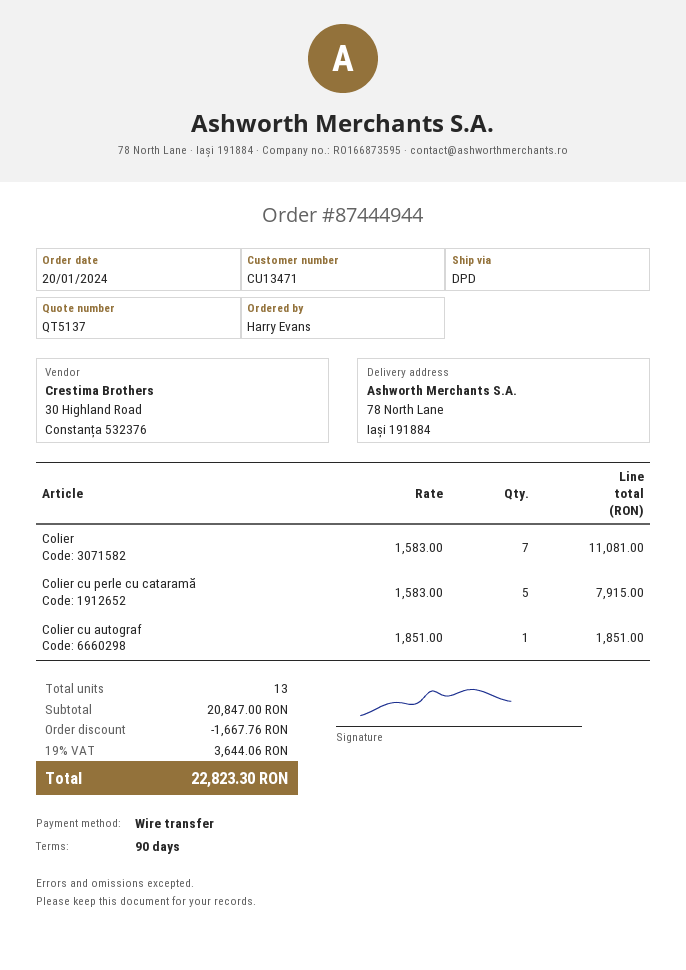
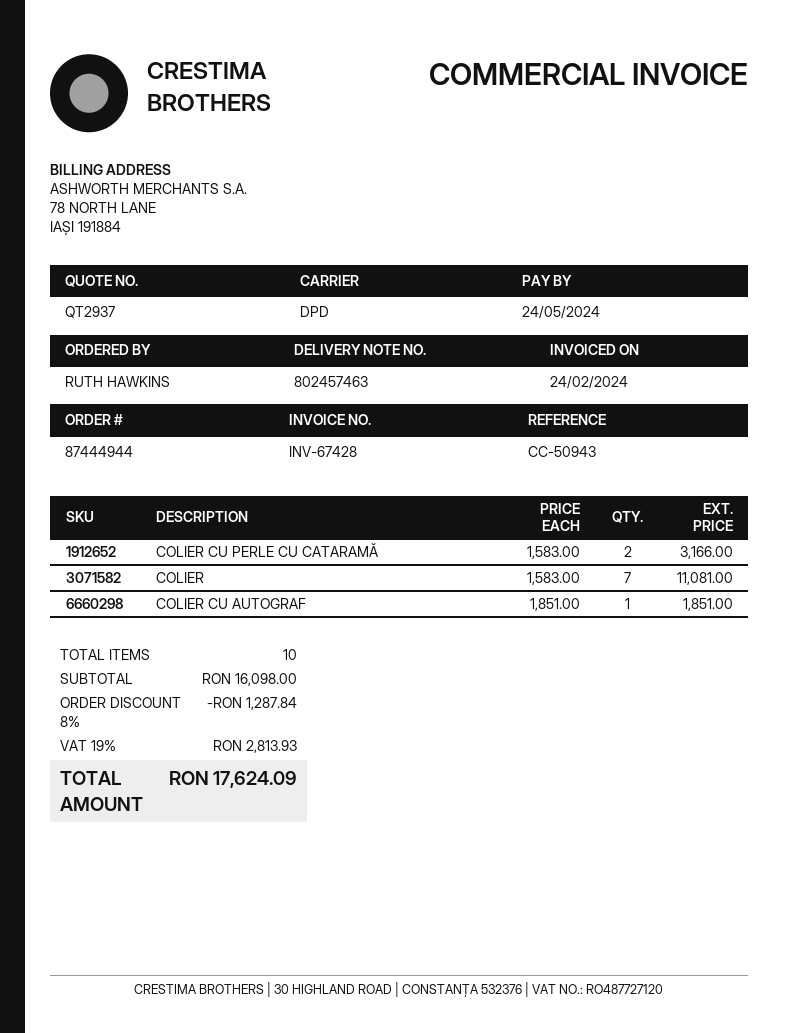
quote number: QT5137 -> QT2937
ordered by: Harry Evans -> RUTH HAWKINS
Colier cu perle cu cataramă: 5 x 1583.00 = 7915.00 -> 2 x 1583.00 = 3166.00
total quantity: 13 -> 10
subtotal: 20847.00 -> 16098.00
discount: 1667.76 -> 1287.84
tax: 19% = 3644.06 -> 19% = 2813.93
total: 22823.30 -> 17624.09

